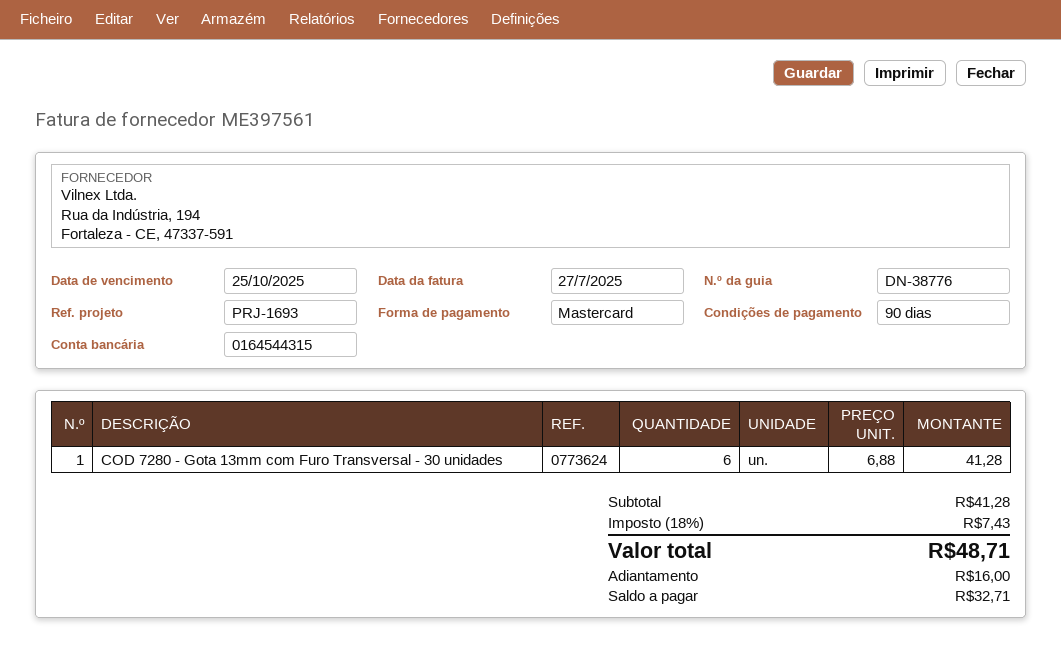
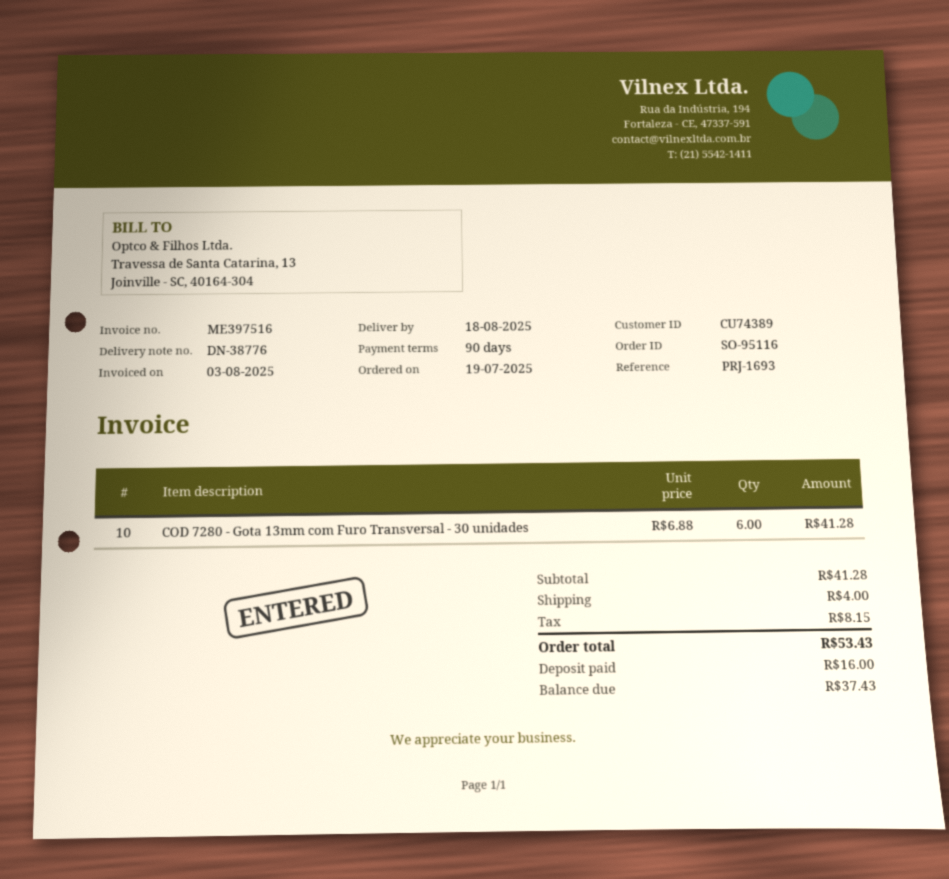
invoice number: ME397561 -> ME397516
invoice date: 2025-07-27 -> 2025-08-03
shipping: none -> 4.00
tax: 7.43 -> 8.15
total: 48.71 -> 53.43
balance: 32.71 -> 37.43

